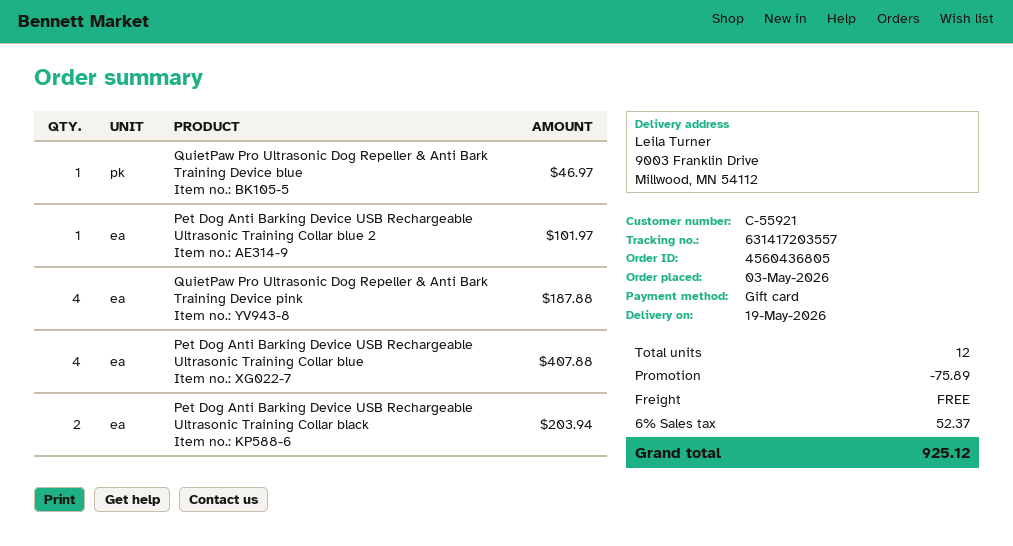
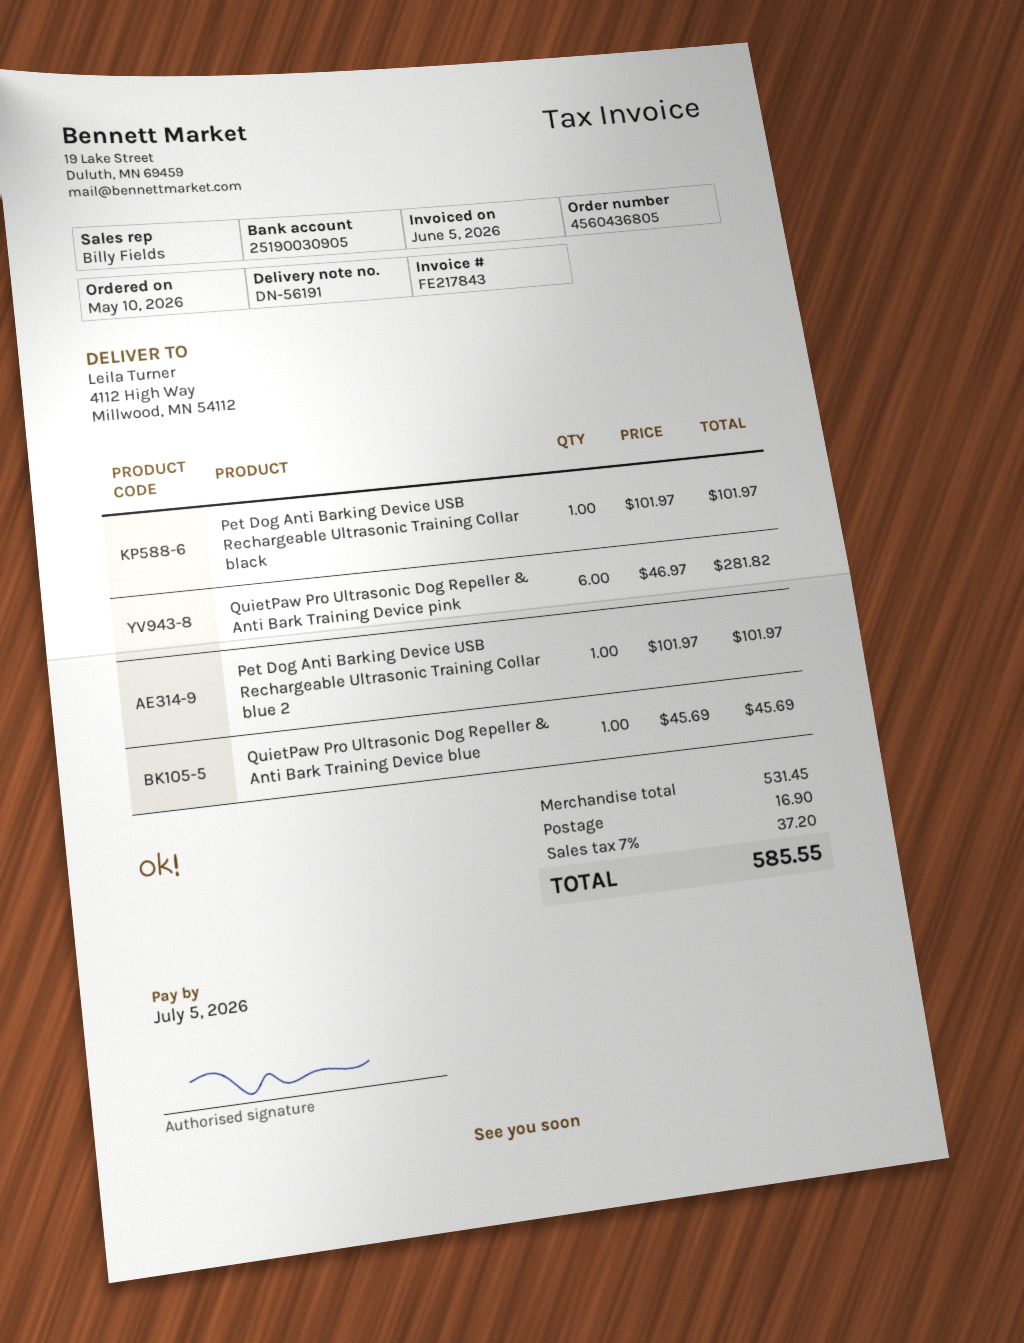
order date: 2026-05-03 -> 2026-05-10
ship to: 9003 Franklin Drive, Millwood, MN 54112 -> 4112 High Way, Millwood, MN 54112
QuietPaw Pro Ultrasonic Dog Repeller & Anti Bark Training Device blue: 1 for 46.97 -> 1 for 45.69
QuietPaw Pro Ultrasonic Dog Repeller & Anti Bark Training Device pink: 4 for 187.88 -> 6 for 281.82
Pet Dog Anti Barking Device USB Rechargeable Ultrasonic Training Collar blue: 4 for 407.88 -> none
Pet Dog Anti Barking Device USB Rechargeable Ultrasonic Training Collar black: 2 for 203.94 -> 1 for 101.97
discount: 75.89 -> none
shipping: 0.00 -> 16.90
tax: 6% = 52.37 -> 7% = 37.20
total: 925.12 -> 585.55

